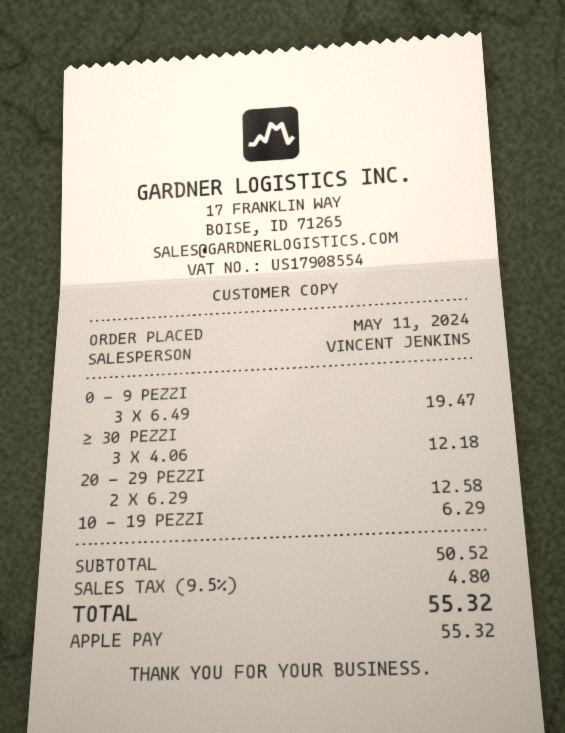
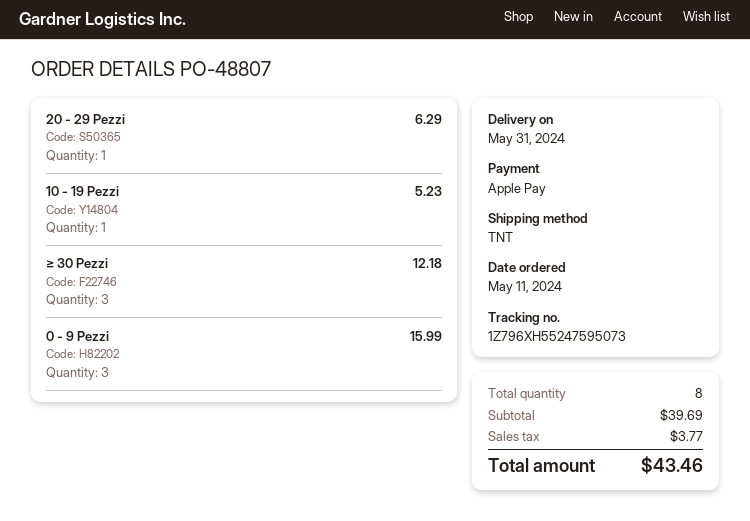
0 - 9 PEZZI: 3 for 19.47 -> 3 for 15.99
20 - 29 PEZZI: 2 for 12.58 -> 1 for 6.29
10 - 19 PEZZI: 1 for 6.29 -> 1 for 5.23
subtotal: 50.52 -> 39.69
tax: 4.80 -> 3.77
total: 55.32 -> 43.46

